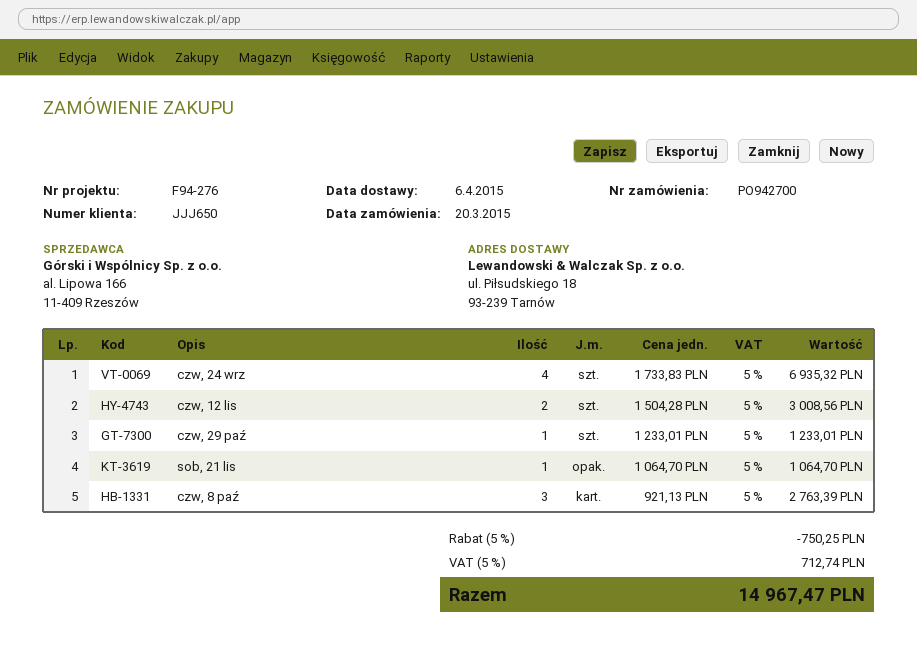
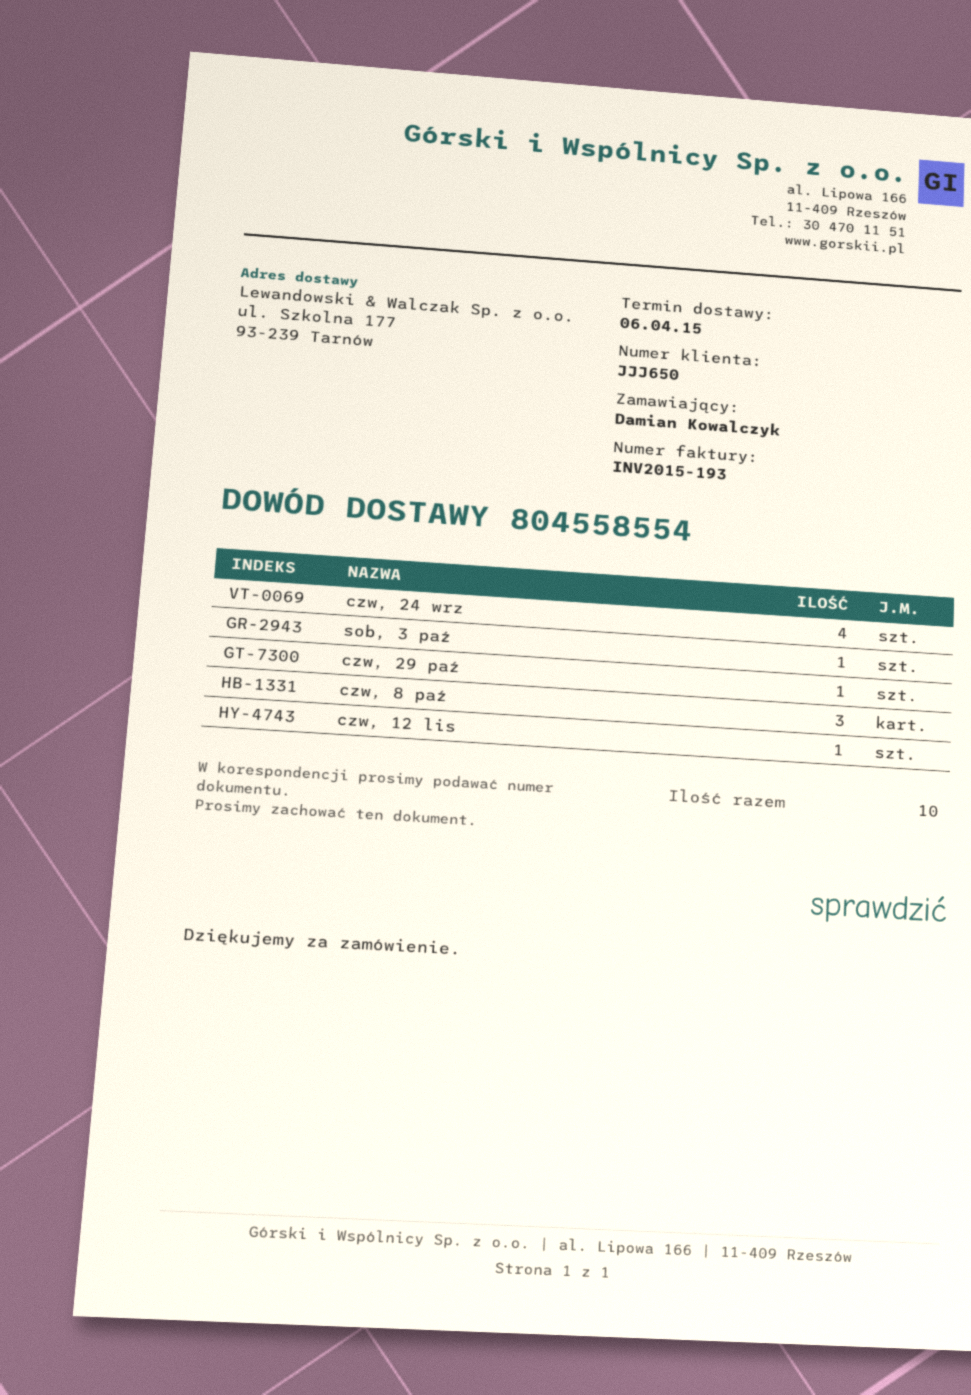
ship to: ul. Piłsudskiego 18, 93-239 Tarnów -> ul. Szkolna 177, 93-239 Tarnów
czw, 12 lis: 2 -> 1
sob, 21 lis: 1 -> none
sob, 3 paź: none -> 1

